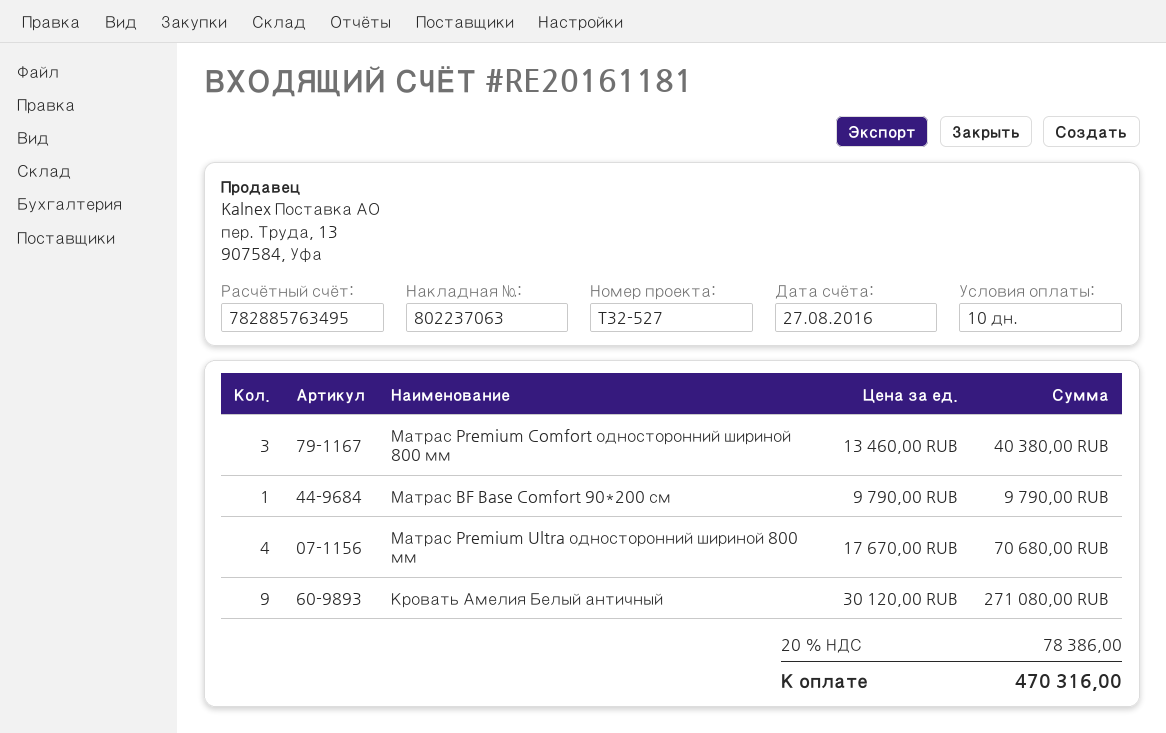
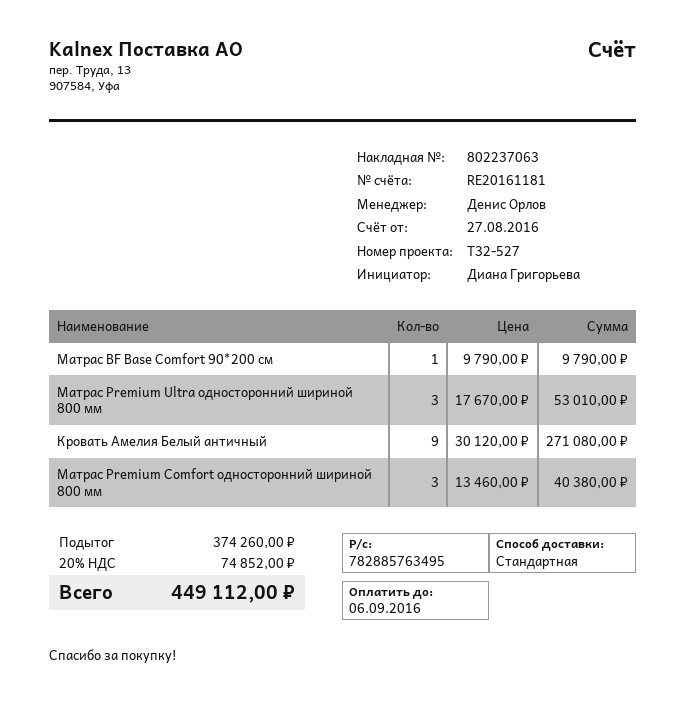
Матрас Premium Ultra односторонний шириной 800 мм: 4 x 17670.00 = 70680.00 -> 3 x 17670.00 = 53010.00
tax: 20% = 78386.00 -> 20% = 74852.00
total: 470316.00 -> 449112.00

